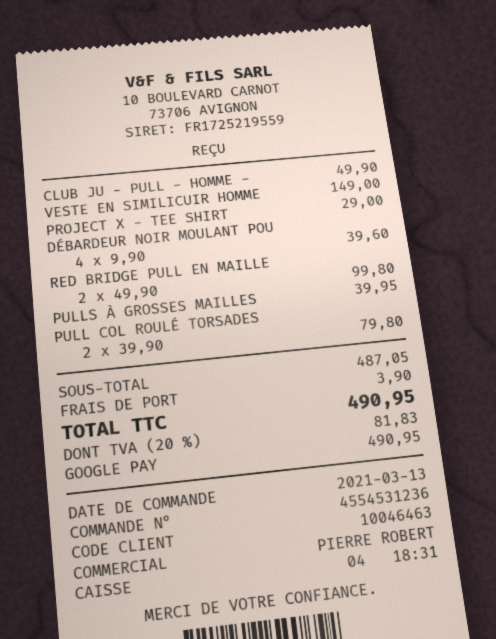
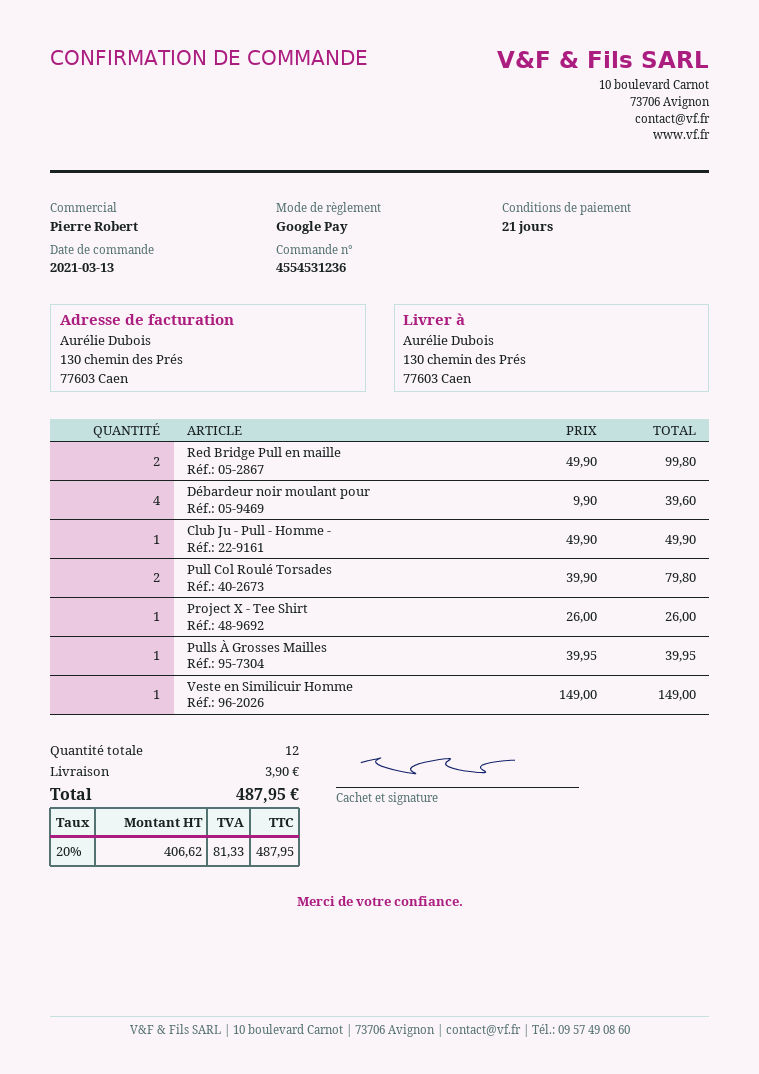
PROJECT X - TEE SHIRT: 1 x 29.00 = 29.00 -> 1 x 26.00 = 26.00
tax: 20% = 81.83 -> 20% = 81.33
total: 490.95 -> 487.95

